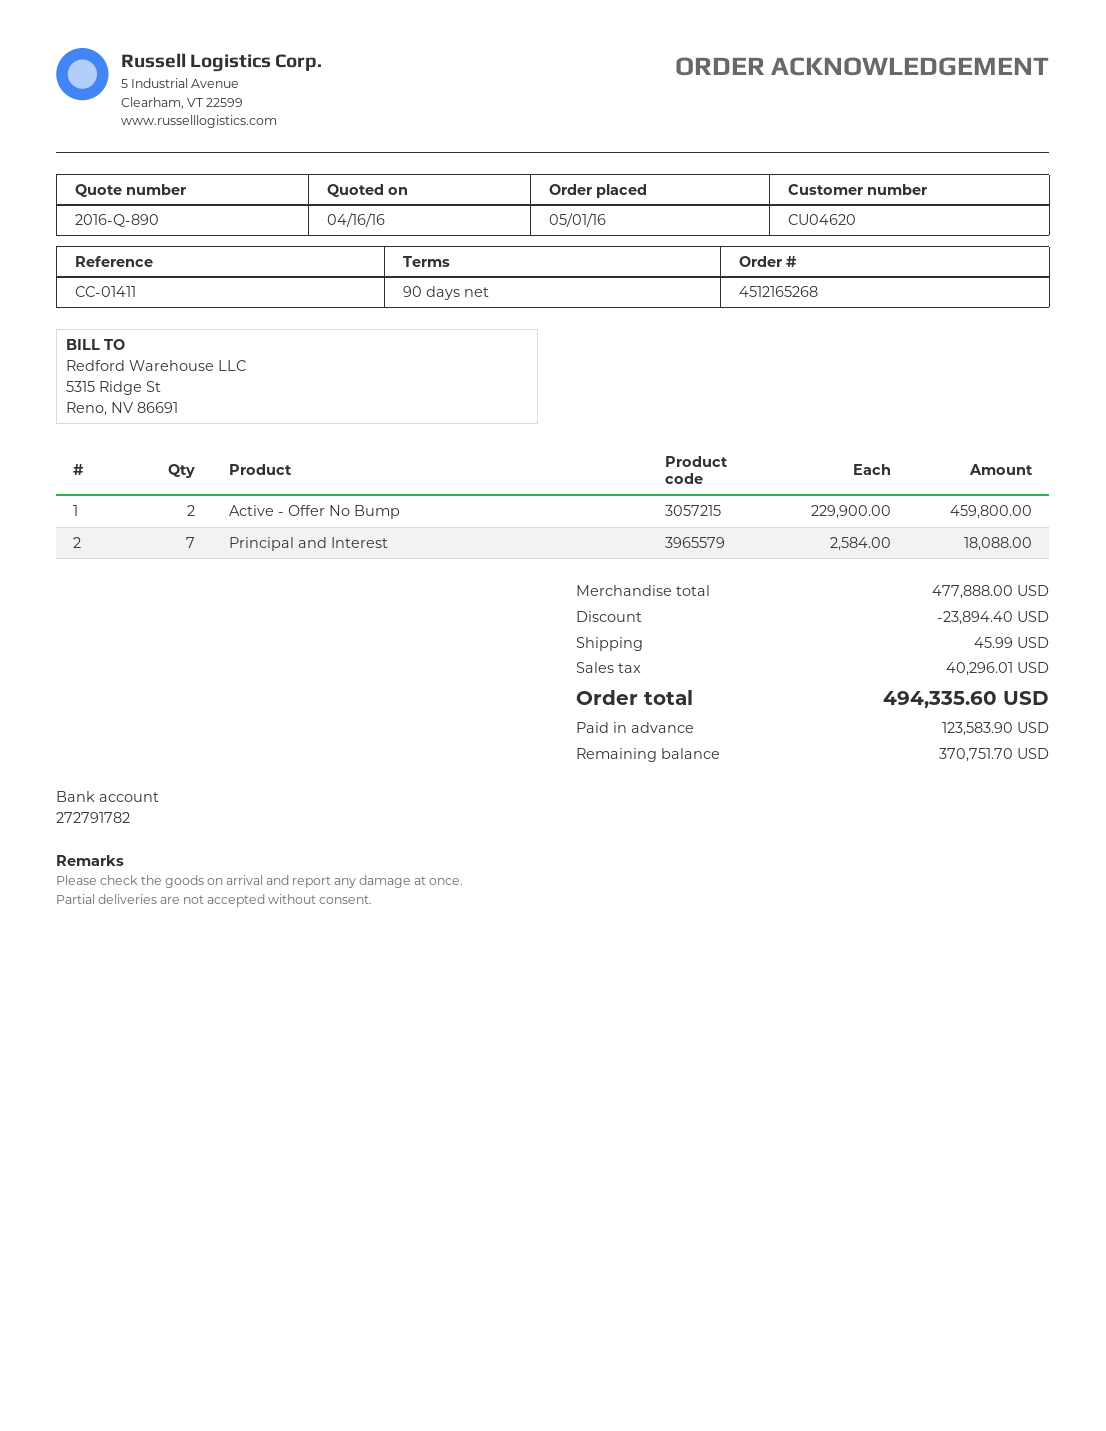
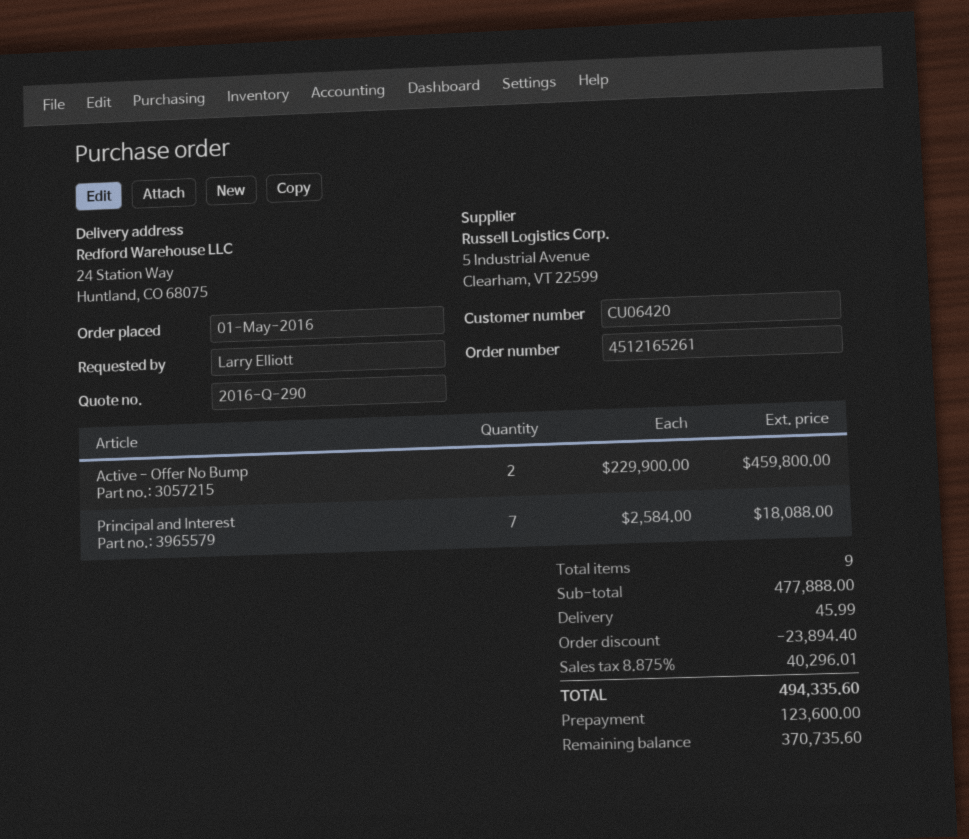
quote number: 2016-Q-890 -> 2016-Q-290
order number: 4512165268 -> 4512165261
customer number: CU04620 -> CU06420
deposit: 123583.90 -> 123600.00
balance: 370751.70 -> 370735.60

